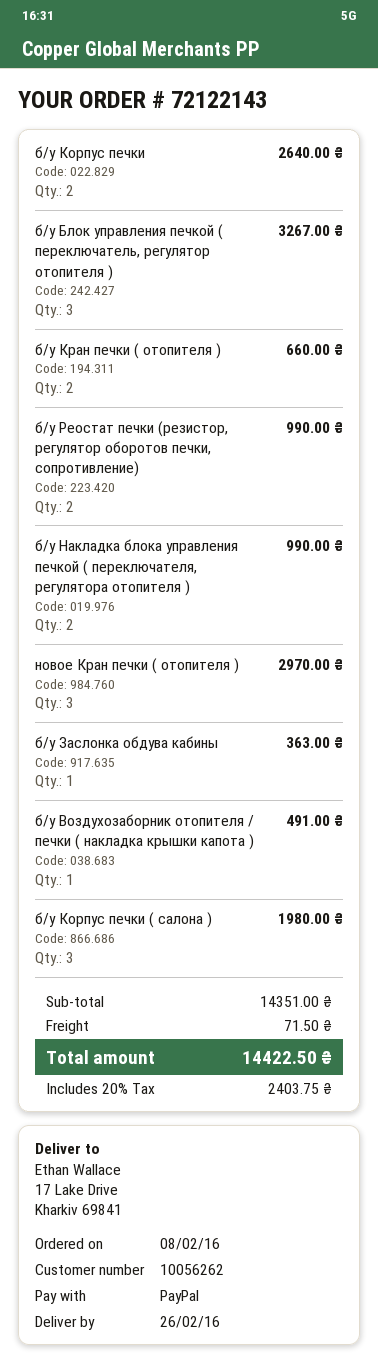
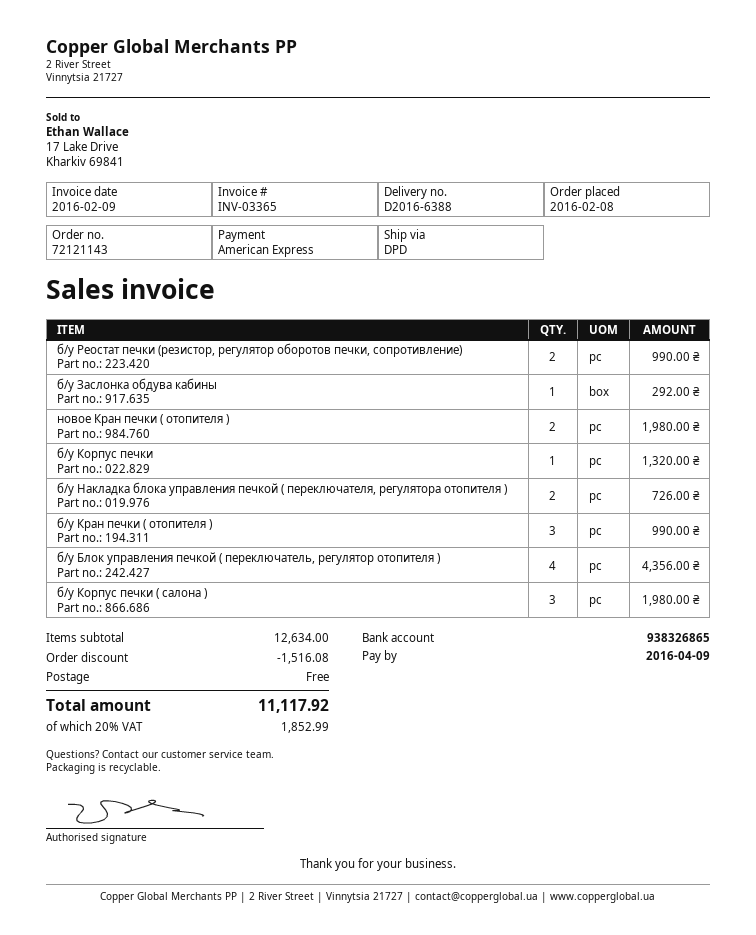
order number: 72122143 -> 72121143
payment method: PayPal -> American Express
б/у Корпус печки: 2 for 2640.00 -> 1 for 1320.00
б/у Блок управления печкой ( переключатель, регулятор отопителя ): 3 for 3267.00 -> 4 for 4356.00
б/у Кран печки ( отопителя ): 2 for 660.00 -> 3 for 990.00
б/у Накладка блока управления печкой ( переключателя, регулятора отопителя ): 2 for 990.00 -> 2 for 726.00
новое Кран печки ( отопителя ): 3 for 2970.00 -> 2 for 1980.00
б/у Заслонка обдува кабины: 1 for 363.00 -> 1 for 292.00
б/у Воздухозаборник отопителя / печки ( накладка крышки капота ): 1 for 491.00 -> none
subtotal: 14351.00 -> 12634.00
discount: none -> 1516.08
shipping: 71.50 -> 0.00
tax: 20% = 2403.75 -> 20% = 1852.99
total: 14422.50 -> 11117.92

